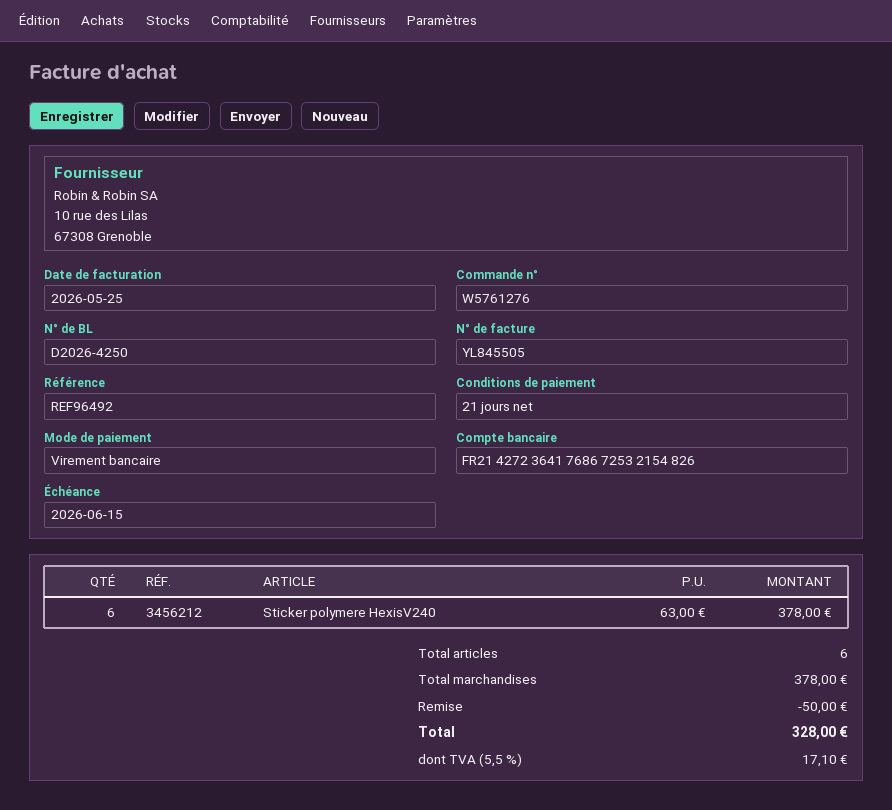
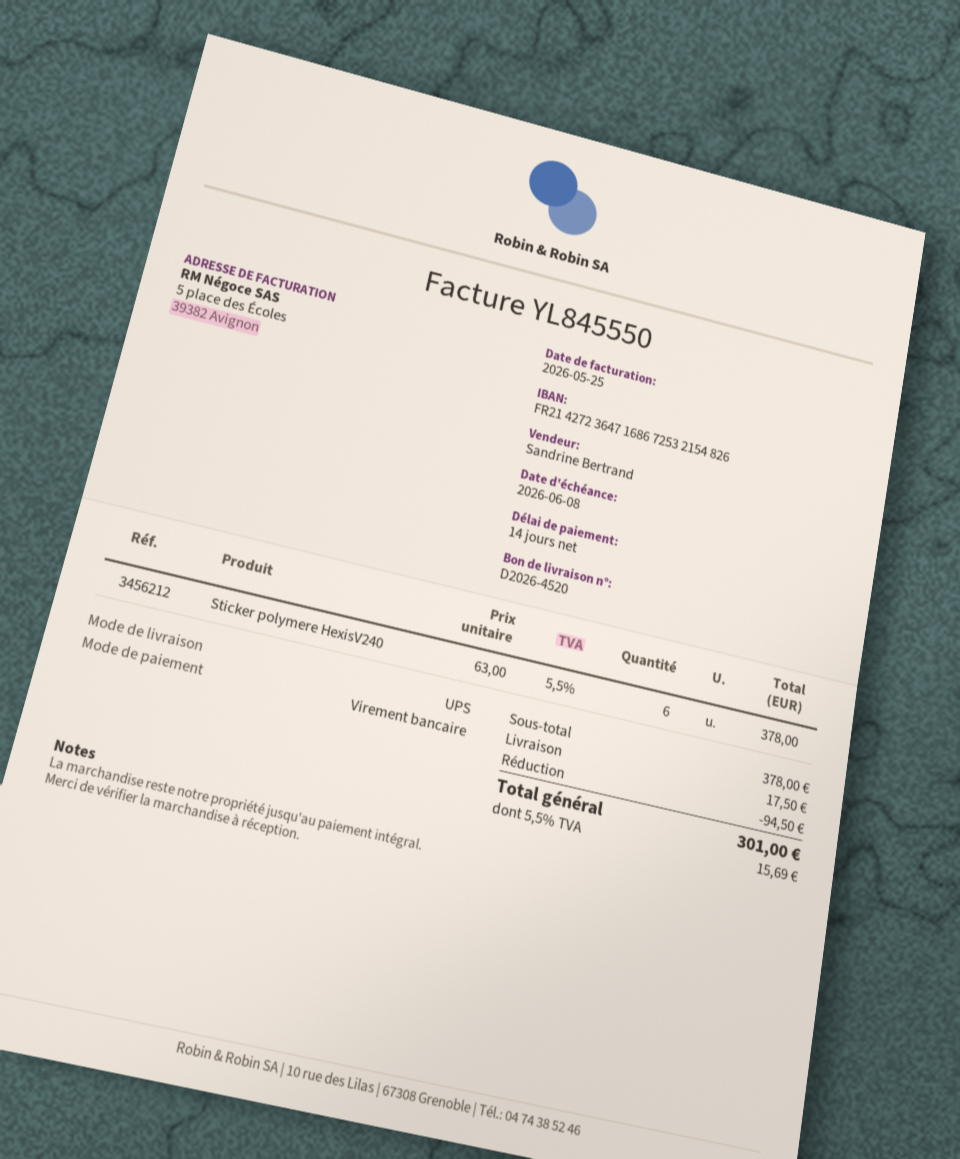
delivery note number: D2026-4250 -> D2026-4520
invoice number: YL845505 -> YL845550
payment terms: 21 days -> 14 days
due date: 2026-06-15 -> 2026-06-08
bank account: FR2142723641768672532154826 -> FR2142723647168672532154826
discount: 50.00 -> 94.50
shipping: none -> 17.50
tax: 5.5% = 17.10 -> 5.5% = 15.69
total: 328.00 -> 301.00

